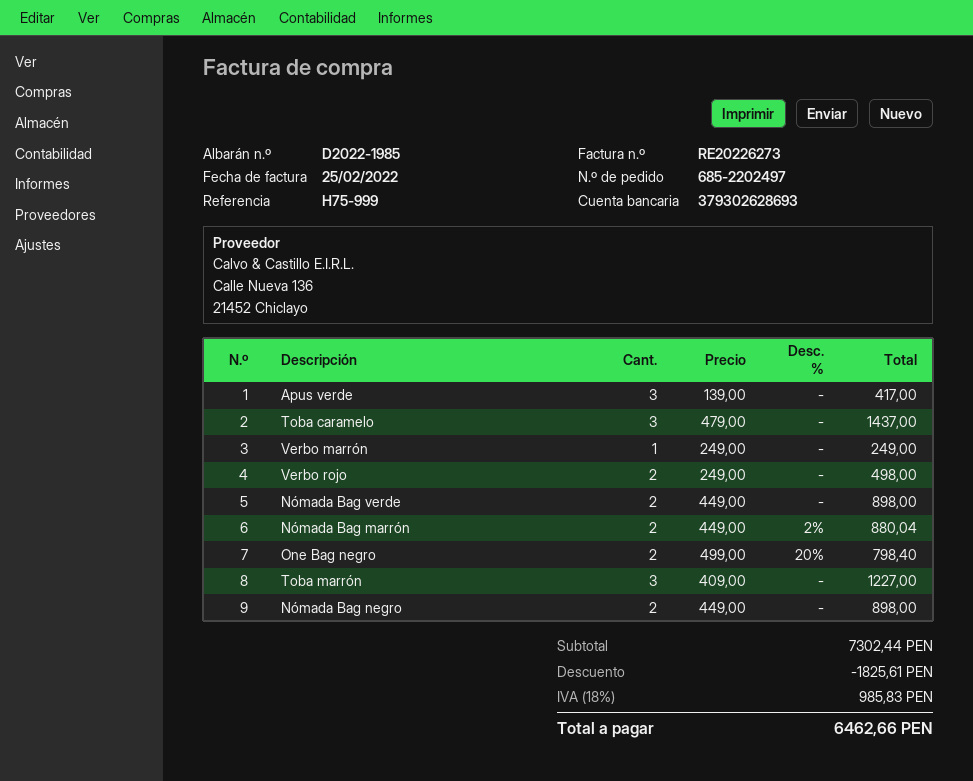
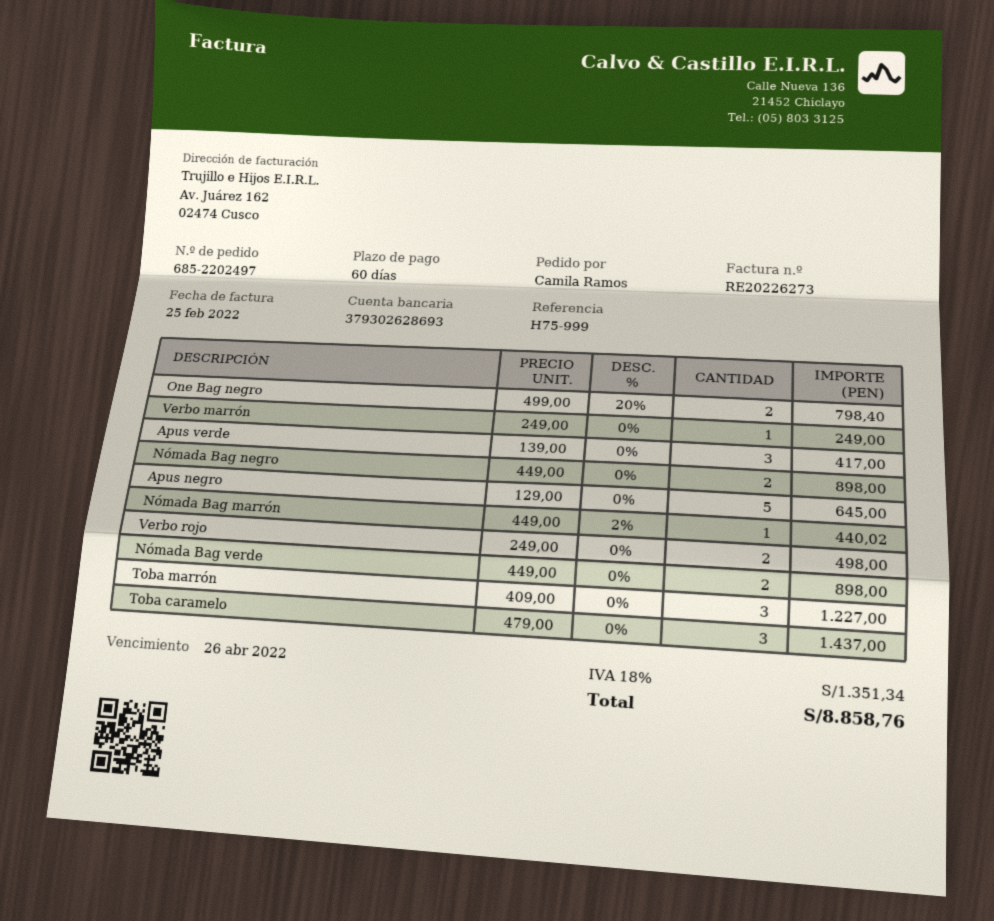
Nómada Bag marrón: 2 x 449.00 - 2% = 880.04 -> 1 x 449.00 - 2% = 440.02
Apus negro: none -> 5 x 129.00 = 645.00
discount: 1825.61 -> none
tax: 18% = 985.83 -> 18% = 1351.34
total: 6462.66 -> 8858.76

